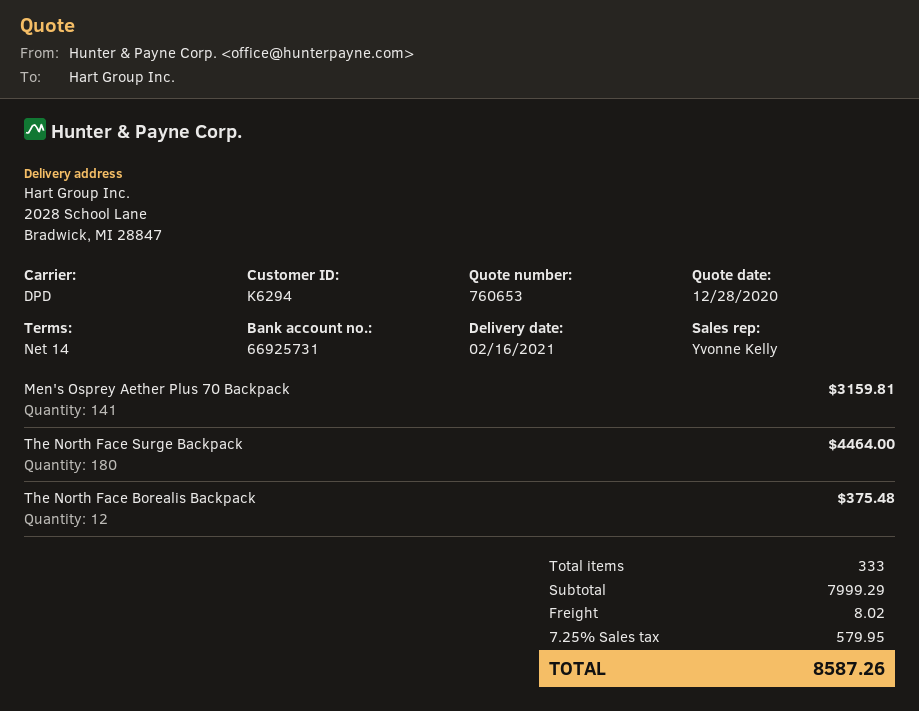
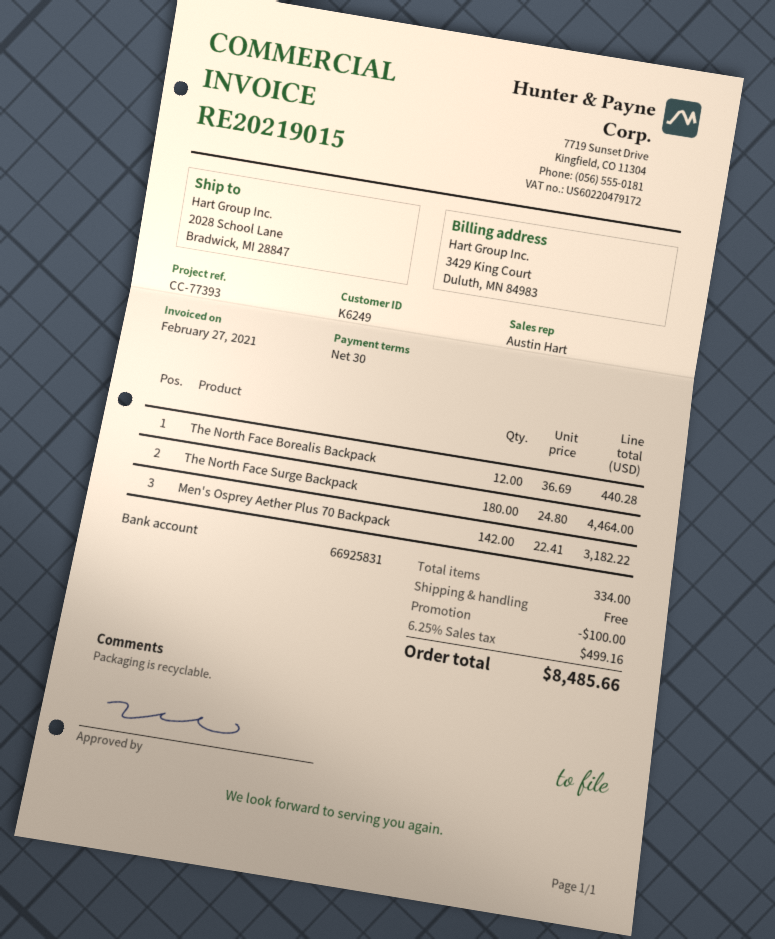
payment terms: 14 days -> 30 days
customer number: K6294 -> K6249
sales rep: Yvonne Kelly -> Austin Hart
bank account: 66925731 -> 66925831
Men's Osprey Aether Plus 70 Backpack: 141 for 3159.81 -> 142 for 3182.22
The North Face Borealis Backpack: 12 for 375.48 -> 12 for 440.28
total quantity: 333 -> 334
discount: none -> 100.00
shipping: 8.02 -> 0.00
tax: 7.25% = 579.95 -> 6.25% = 499.16
total: 8587.26 -> 8485.66

